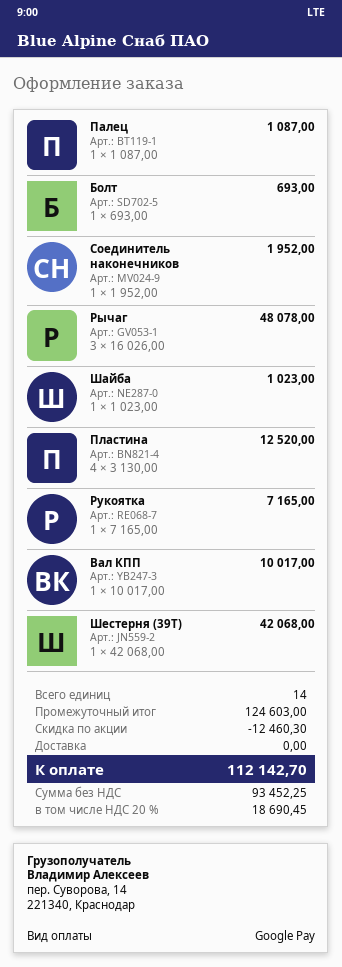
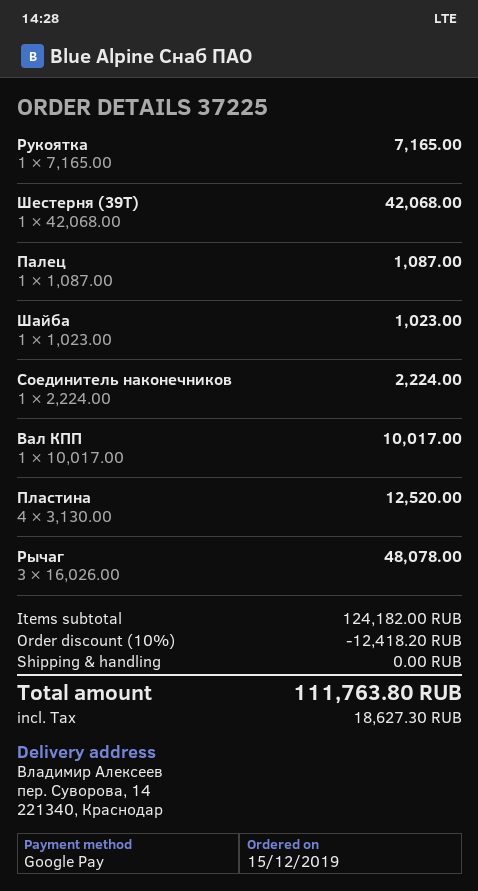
Болт: 1 x 693.00 = 693.00 -> none
Соединитель наконечников: 1 x 1952.00 = 1952.00 -> 1 x 2224.00 = 2224.00
subtotal: 124603.00 -> 124182.00
discount: 12460.30 -> 12418.20
tax: 18690.45 -> 18627.30
total: 112142.70 -> 111763.80

